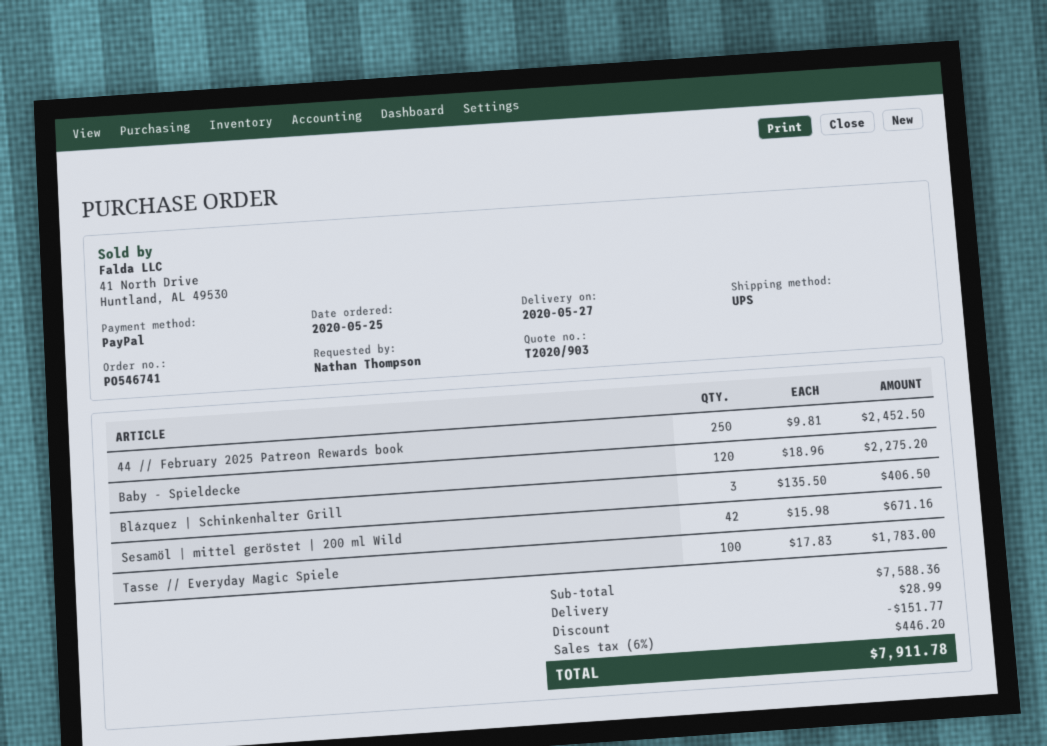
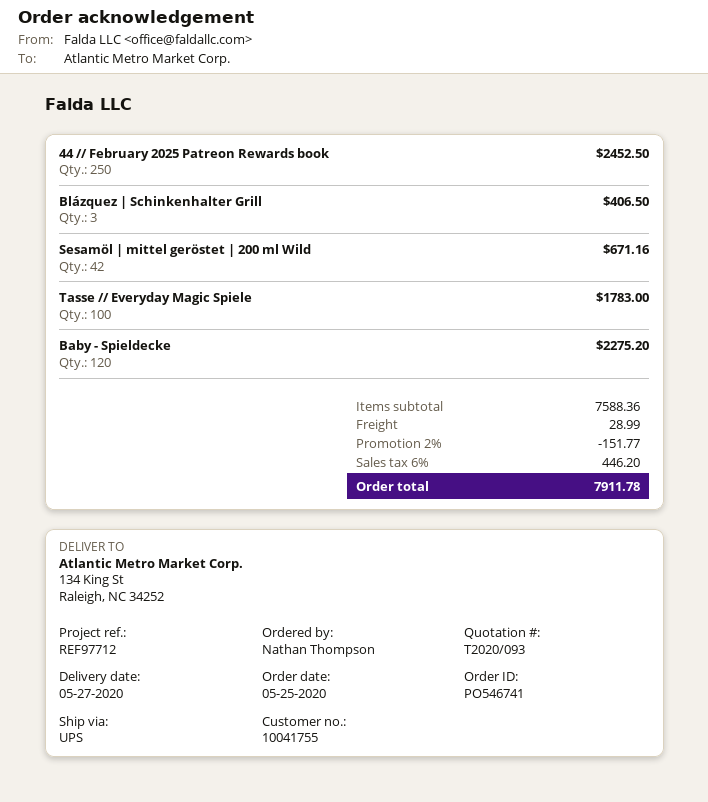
quote number: T2020/903 -> T2020/093

